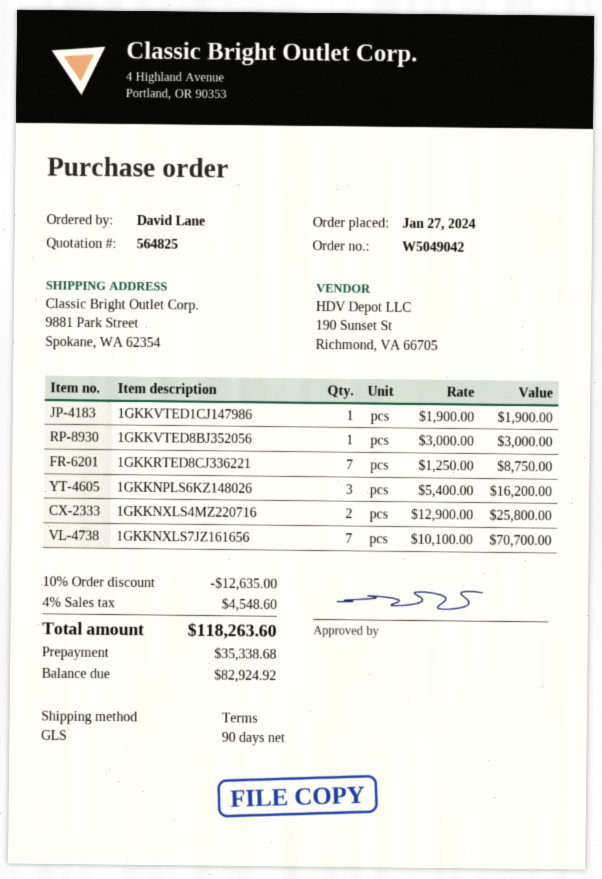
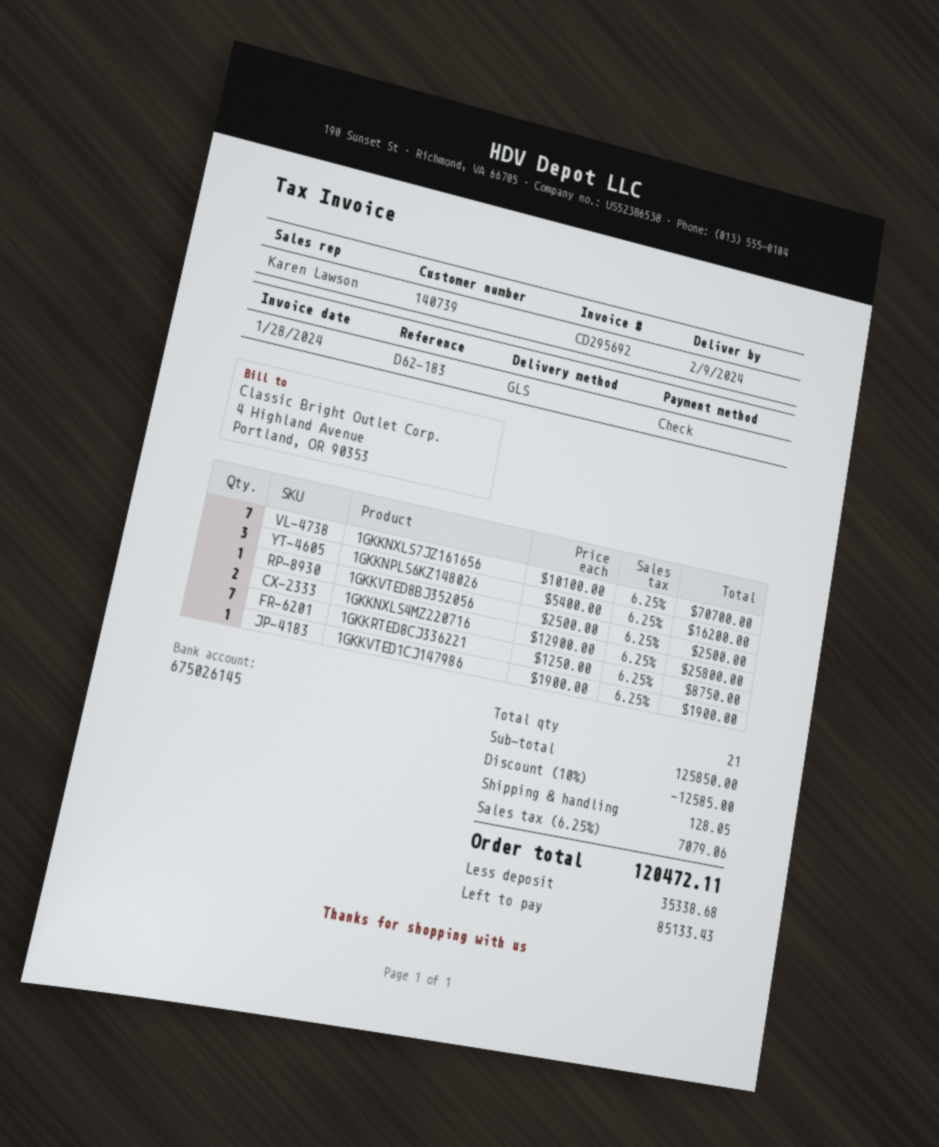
1GKKVTED8BJ352056: 1 x 3000.00 = 3000.00 -> 1 x 2500.00 = 2500.00
discount: 10% = 12635.00 -> 10% = 12585.00
shipping: none -> 128.05
tax: 4% = 4548.60 -> 6.25% = 7079.06
total: 118263.60 -> 120472.11
balance: 82924.92 -> 85133.43

